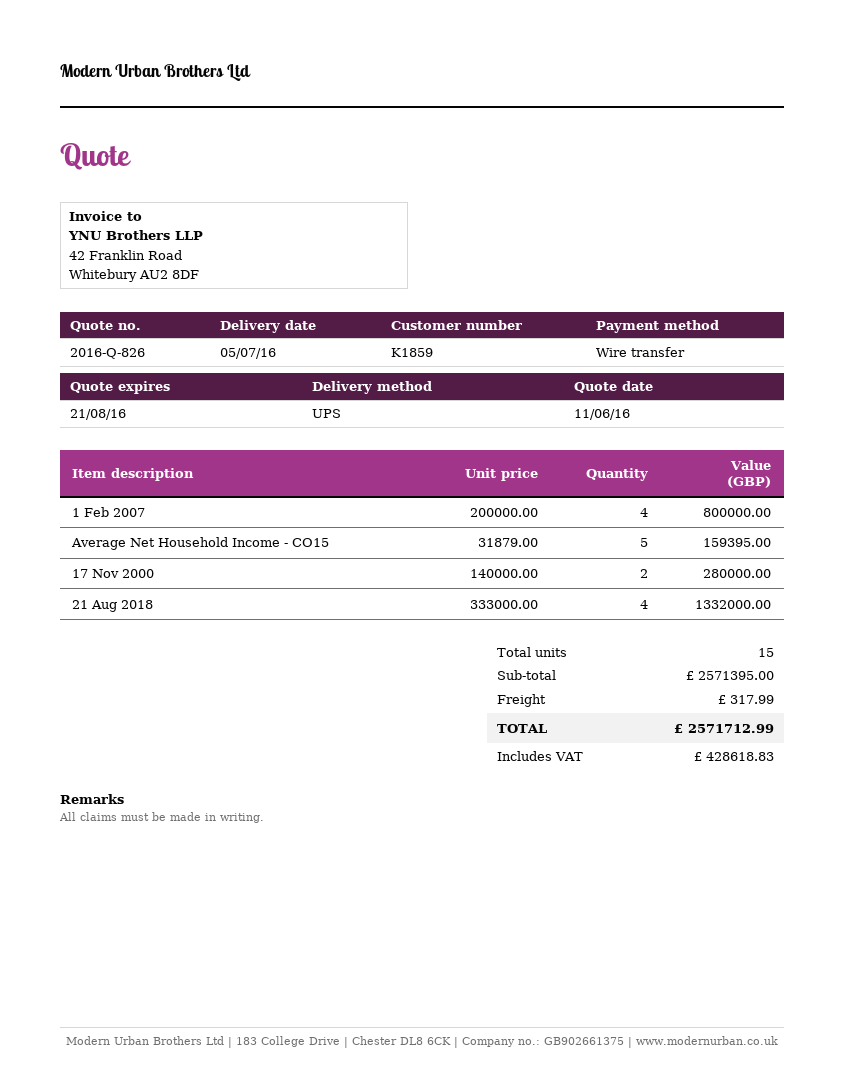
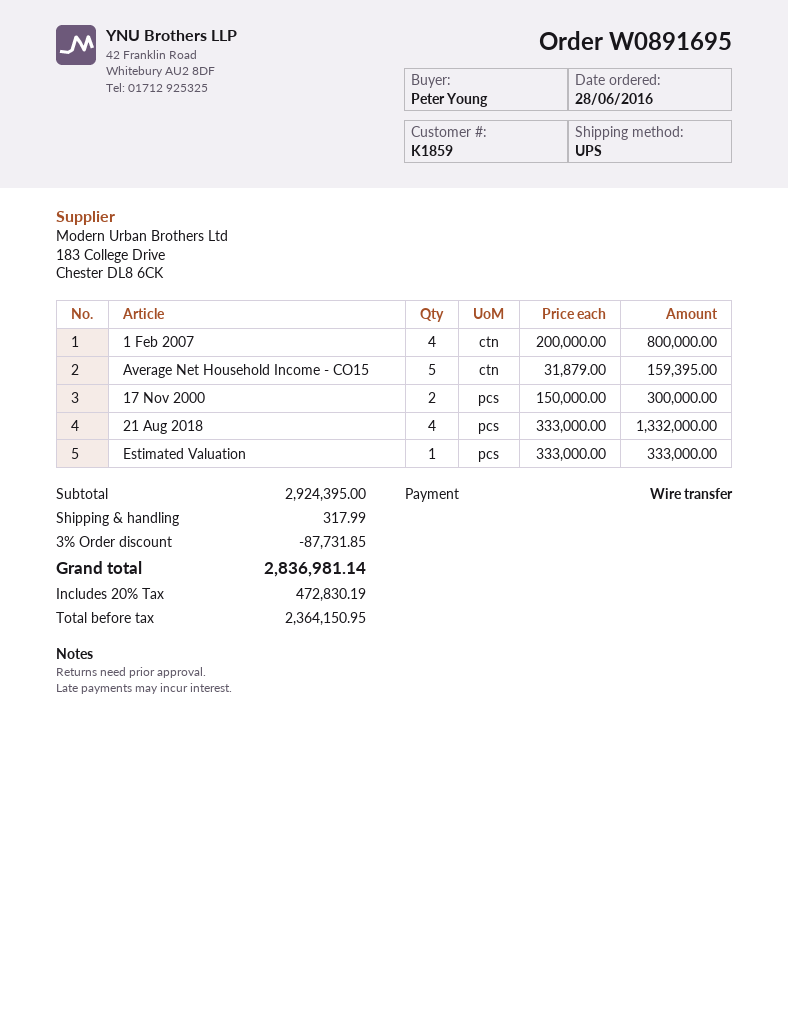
17 Nov 2000: 2 x 140000.00 = 280000.00 -> 2 x 150000.00 = 300000.00
Estimated Valuation: none -> 1 x 333000.00 = 333000.00
subtotal: 2571395.00 -> 2924395.00
discount: none -> 3% = 87731.85
tax: 428618.83 -> 472830.19
total: 2571712.99 -> 2836981.14

